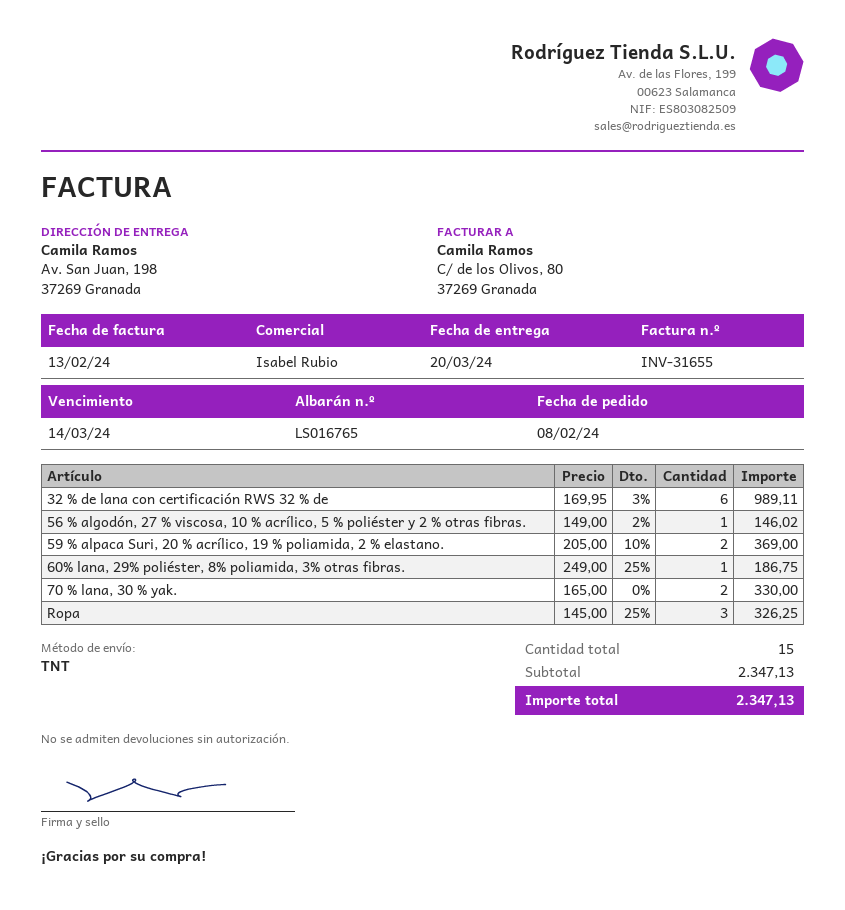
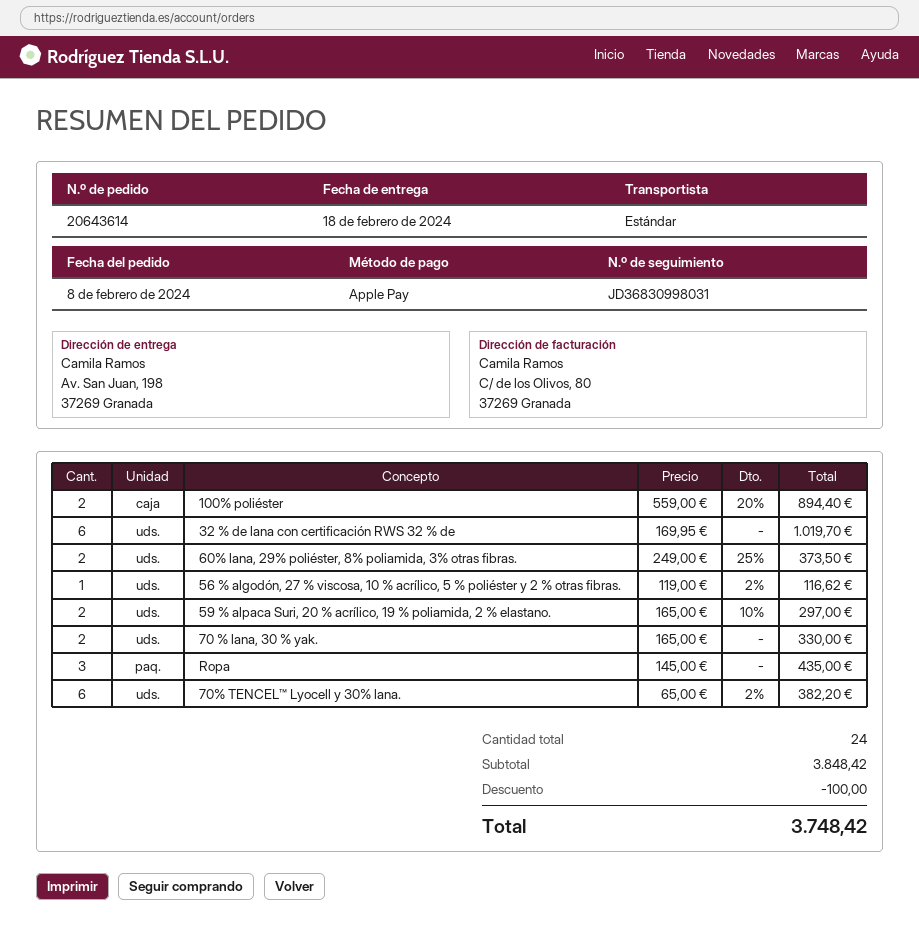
delivery date: 2024-03-20 -> 2024-02-18
shipping method: TNT -> standard
32 % de lana con certificación RWS 32 % de: 6 x 169.95 - 3% = 989.11 -> 6 x 169.95 = 1019.70
56 % algodón, 27 % viscosa, 10 % acrílico, 5 % poliéster y 2 % otras fibras.: 1 x 149.00 - 2% = 146.02 -> 1 x 119.00 - 2% = 116.62
59 % alpaca Suri, 20 % acrílico, 19 % poliamida, 2 % elastano.: 2 x 205.00 - 10% = 369.00 -> 2 x 165.00 - 10% = 297.00
60% lana, 29% poliéster, 8% poliamida, 3% otras fibras.: 1 x 249.00 - 25% = 186.75 -> 2 x 249.00 - 25% = 373.50
Ropa: 3 x 145.00 - 25% = 326.25 -> 3 x 145.00 = 435.00
100% poliéster: none -> 2 x 559.00 - 20% = 894.40
70% TENCEL™ Lyocell y 30% lana.: none -> 6 x 65.00 - 2% = 382.20
total quantity: 15 -> 24
subtotal: 2347.13 -> 3848.42
discount: none -> 100.00
total: 2347.13 -> 3748.42

